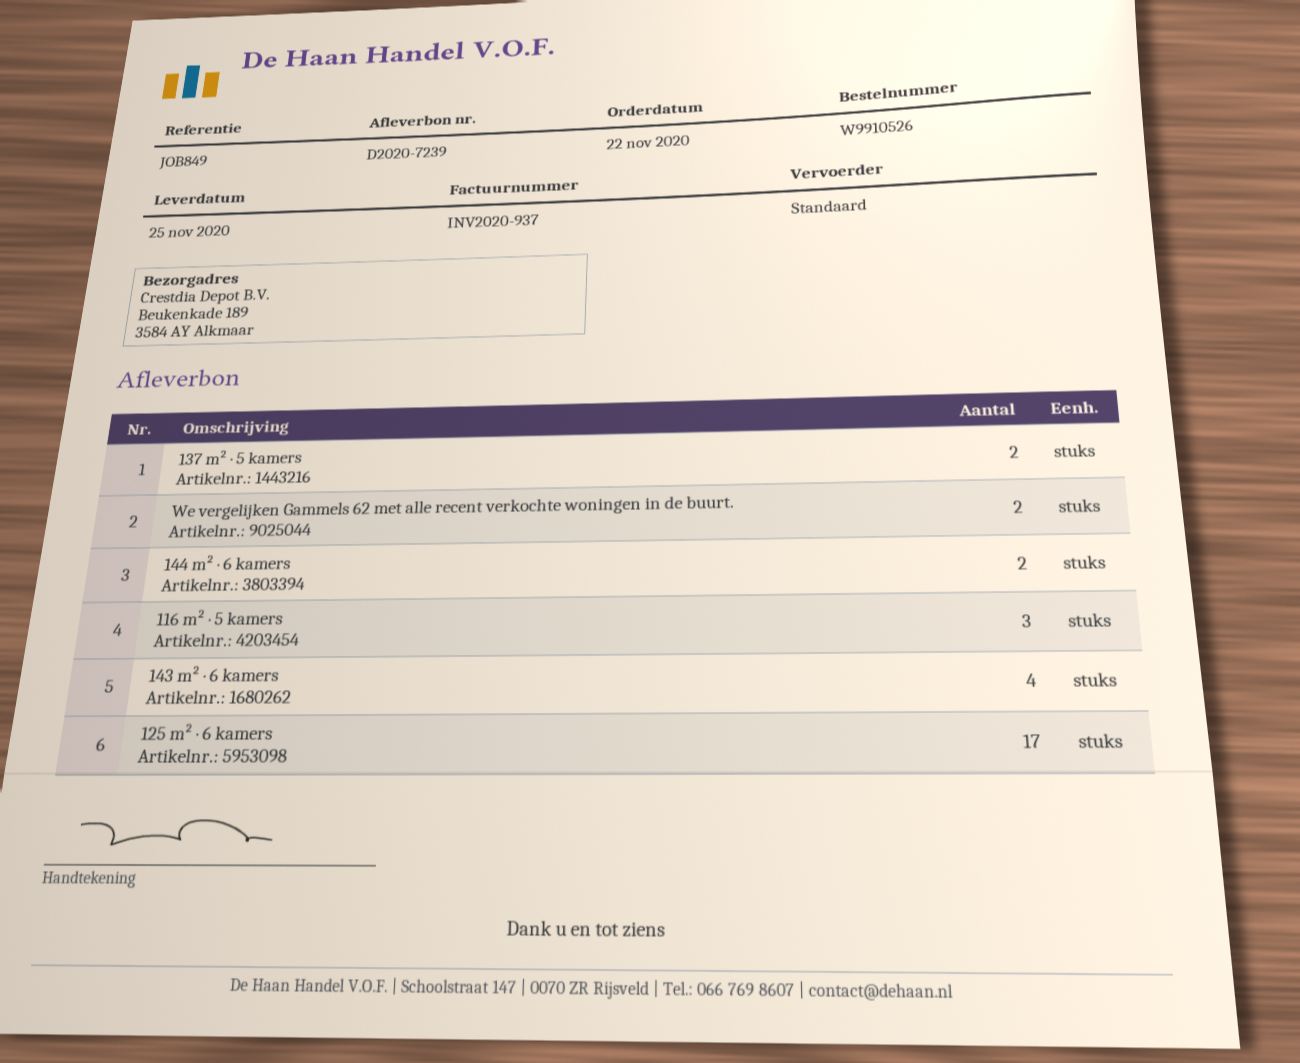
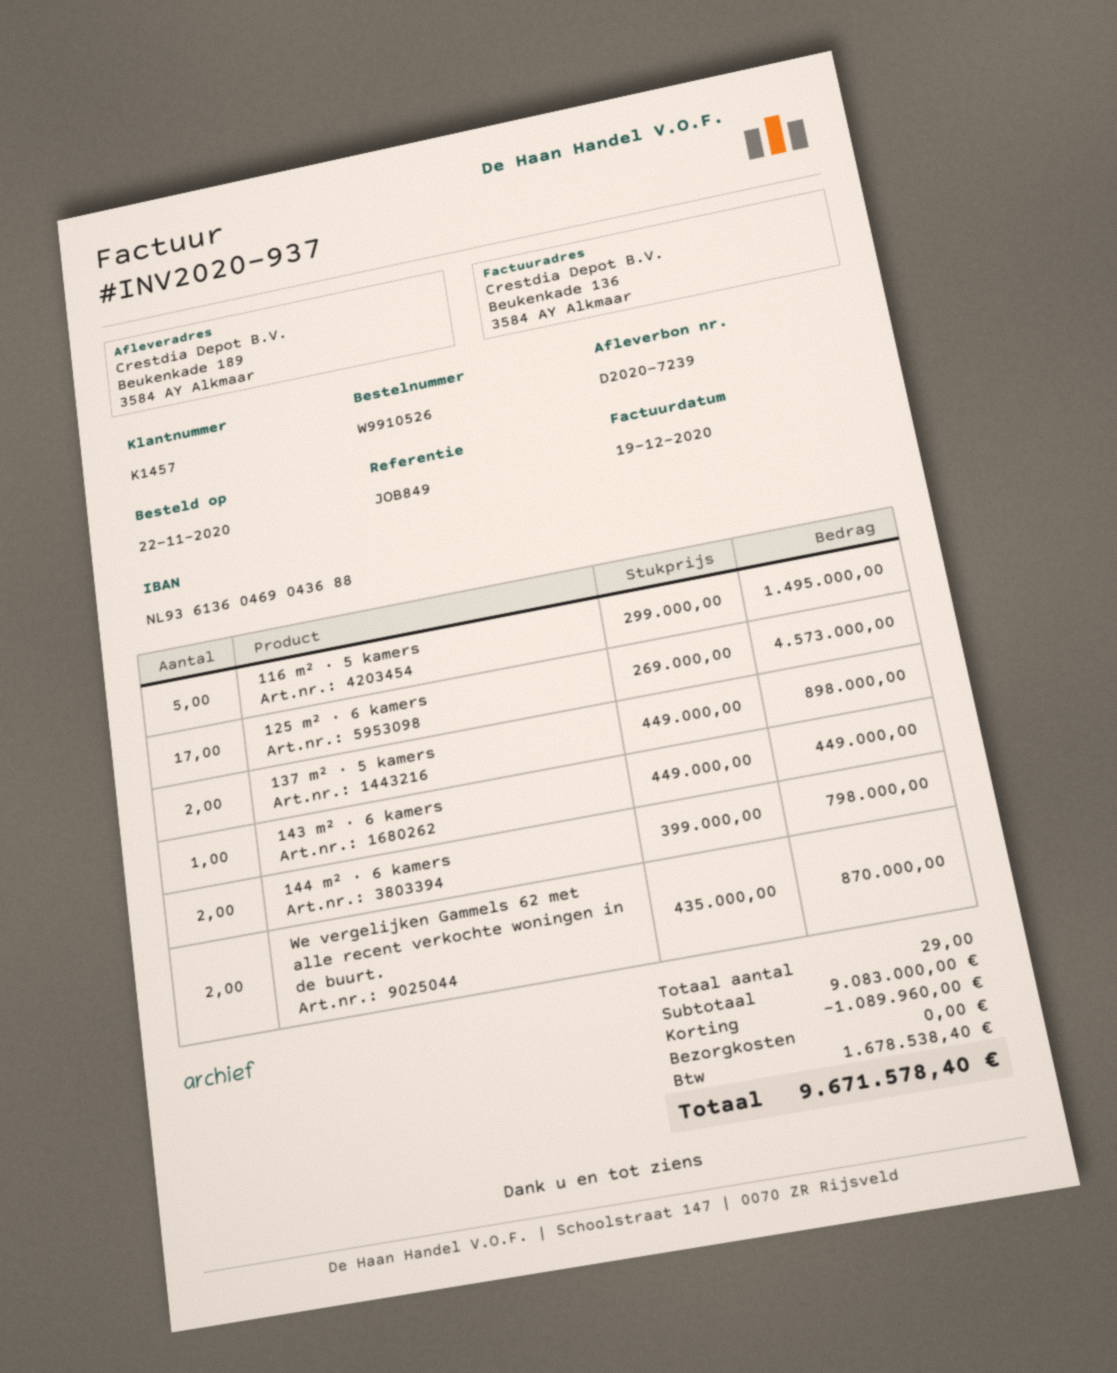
116 m² · 5 kamers: 3 -> 5
143 m² · 6 kamers: 4 -> 1

